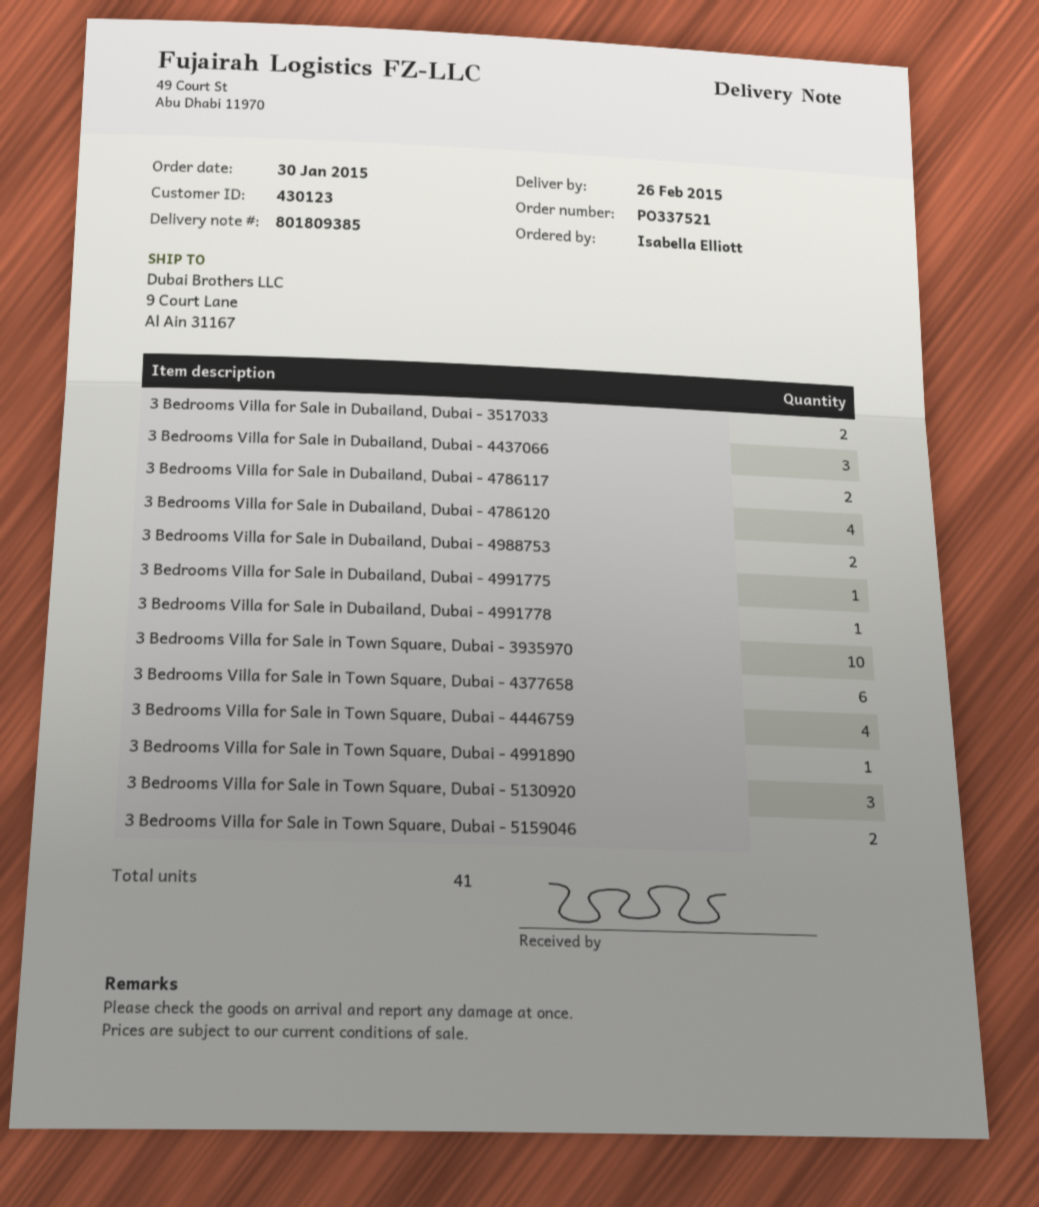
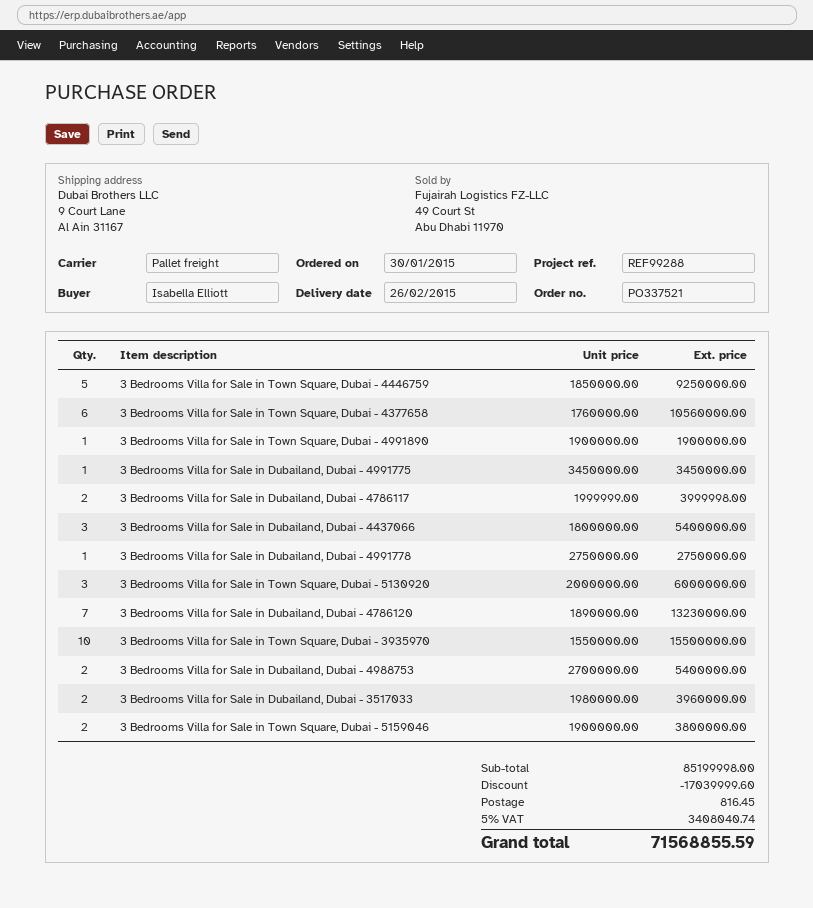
3 Bedrooms Villa for Sale in Dubailand, Dubai - 4786120: 4 -> 7
3 Bedrooms Villa for Sale in Town Square, Dubai - 4446759: 4 -> 5

